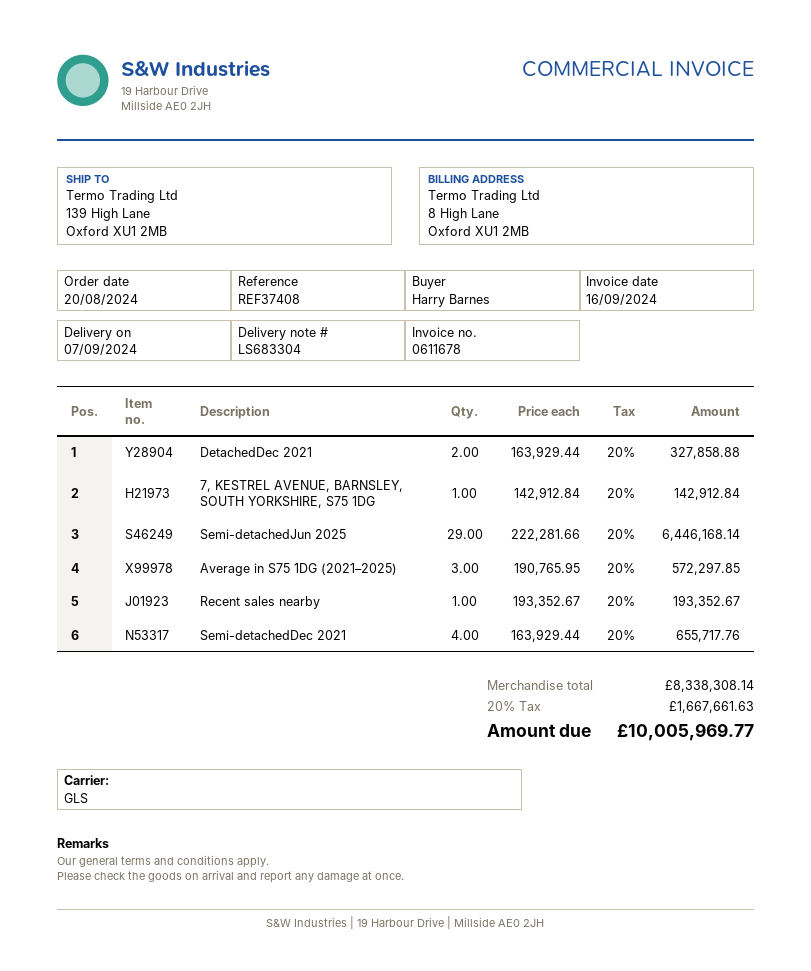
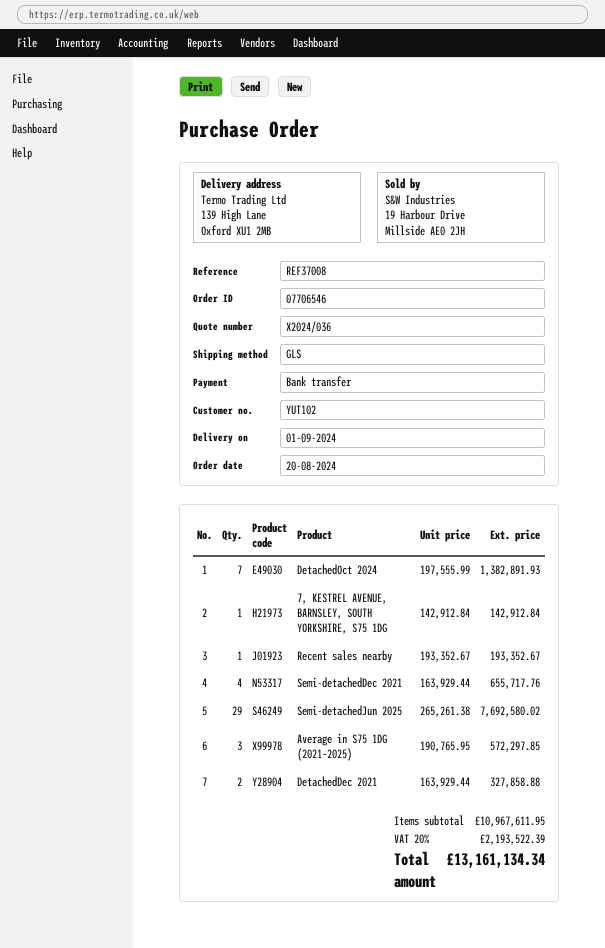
delivery date: 2024-09-07 -> 2024-09-01
reference: REF37408 -> REF37008
Semi-detachedJun 2025: 29 x 222281.66 = 6446168.14 -> 29 x 265261.38 = 7692580.02
DetachedOct 2024: none -> 7 x 197555.99 = 1382891.93
subtotal: 8338308.14 -> 10967611.95
tax: 20% = 1667661.63 -> 20% = 2193522.39
total: 10005969.77 -> 13161134.34

